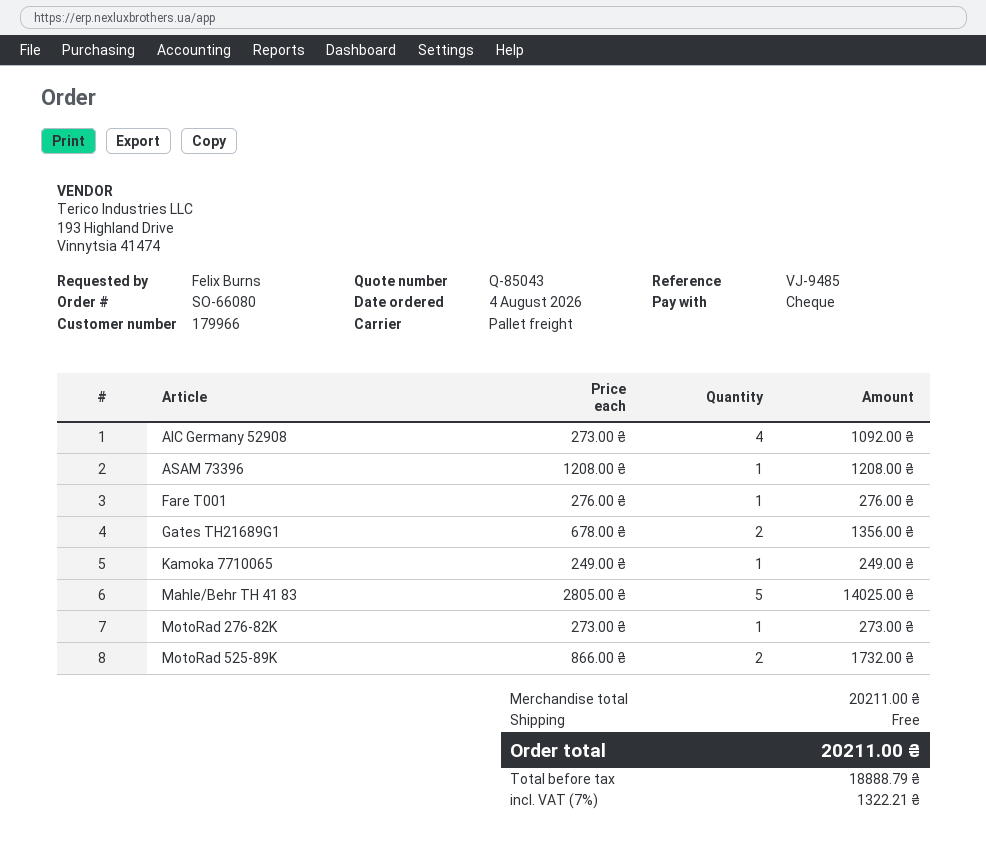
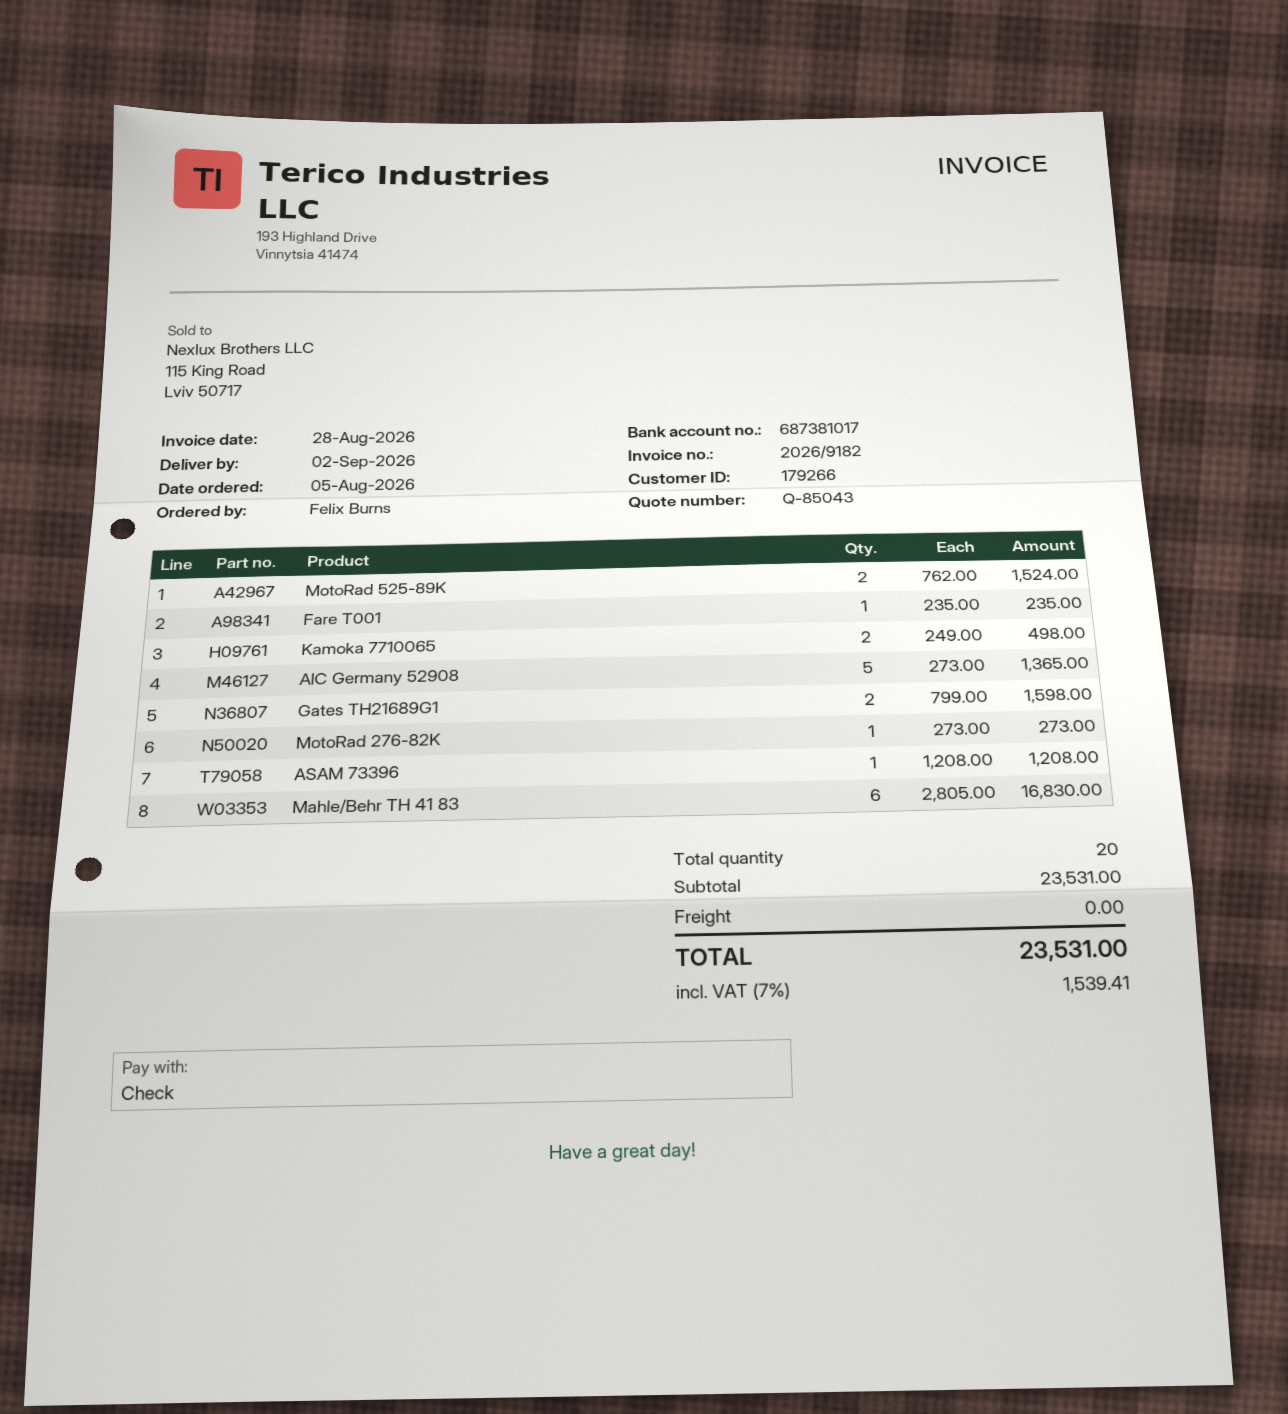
order date: 2026-08-04 -> 2026-08-05
customer number: 179966 -> 179266
AIC Germany 52908: 4 x 273.00 = 1092.00 -> 5 x 273.00 = 1365.00
Fare T001: 1 x 276.00 = 276.00 -> 1 x 235.00 = 235.00
Gates TH21689G1: 2 x 678.00 = 1356.00 -> 2 x 799.00 = 1598.00
Kamoka 7710065: 1 x 249.00 = 249.00 -> 2 x 249.00 = 498.00
Mahle/Behr TH 41 83: 5 x 2805.00 = 14025.00 -> 6 x 2805.00 = 16830.00
MotoRad 525-89K: 2 x 866.00 = 1732.00 -> 2 x 762.00 = 1524.00
subtotal: 20211.00 -> 23531.00
tax: 7% = 1322.21 -> 7% = 1539.41
total: 20211.00 -> 23531.00

